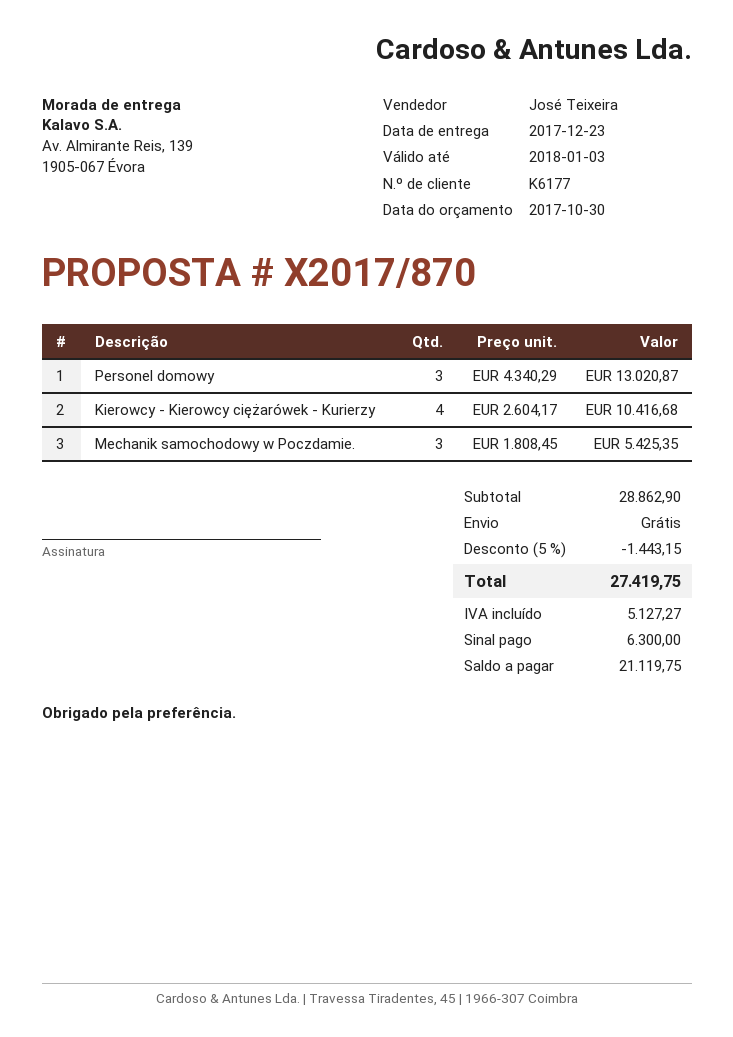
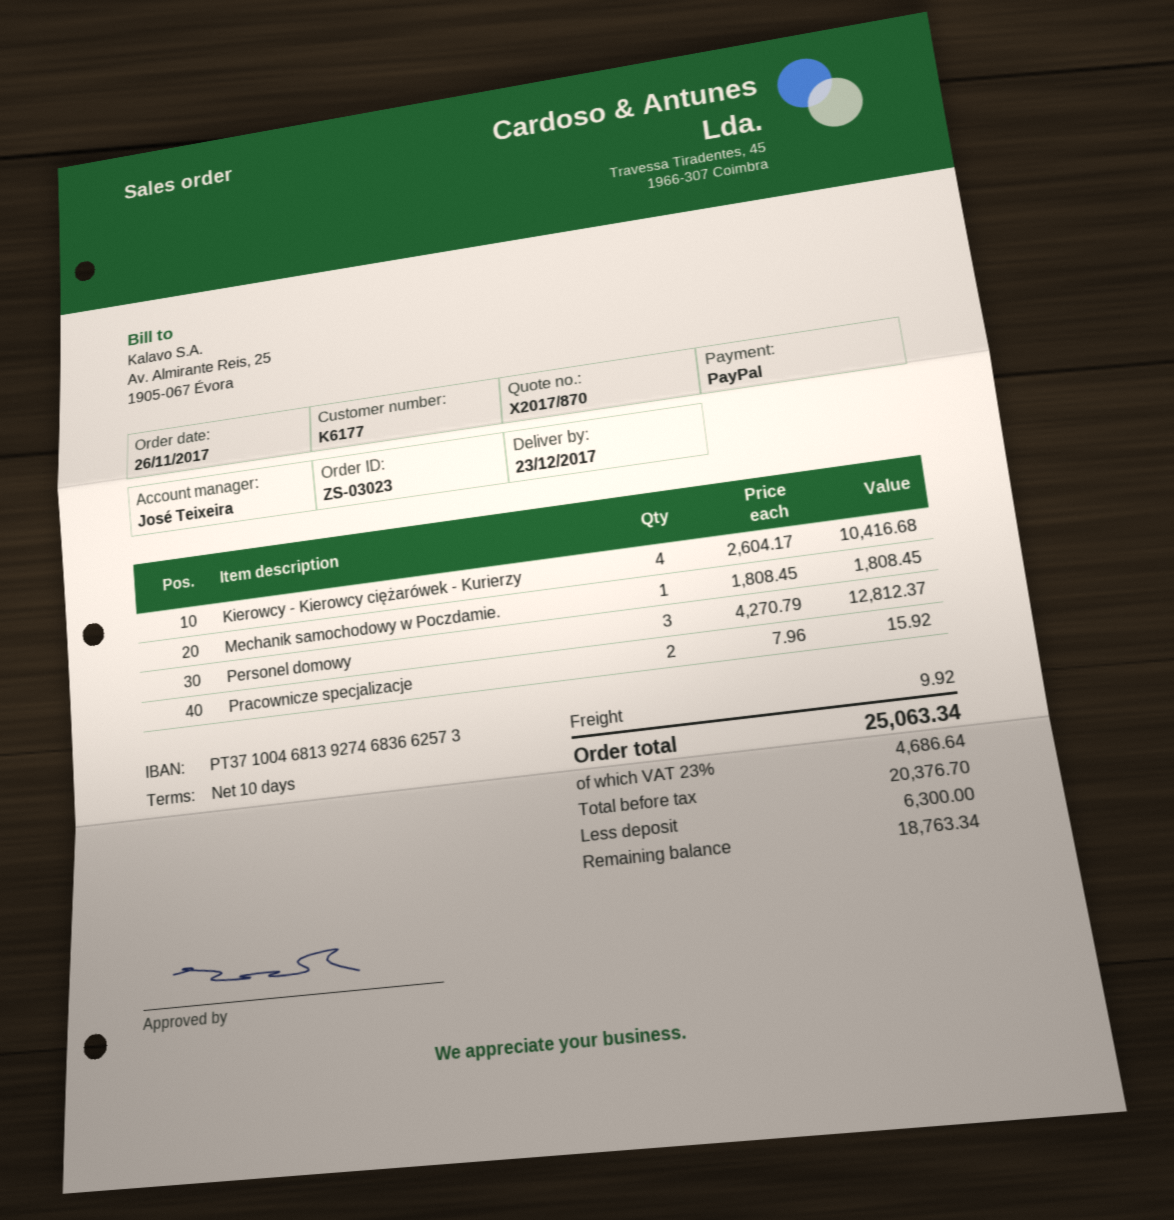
Personel domowy: 3 x 4340.29 = 13020.87 -> 3 x 4270.79 = 12812.37
Mechanik samochodowy w Poczdamie.: 3 x 1808.45 = 5425.35 -> 1 x 1808.45 = 1808.45
Pracownicze specjalizacje: none -> 2 x 7.96 = 15.92
discount: 5% = 1443.15 -> none
shipping: 0.00 -> 9.92
tax: 5127.27 -> 4686.64
total: 27419.75 -> 25063.34
balance: 21119.75 -> 18763.34

